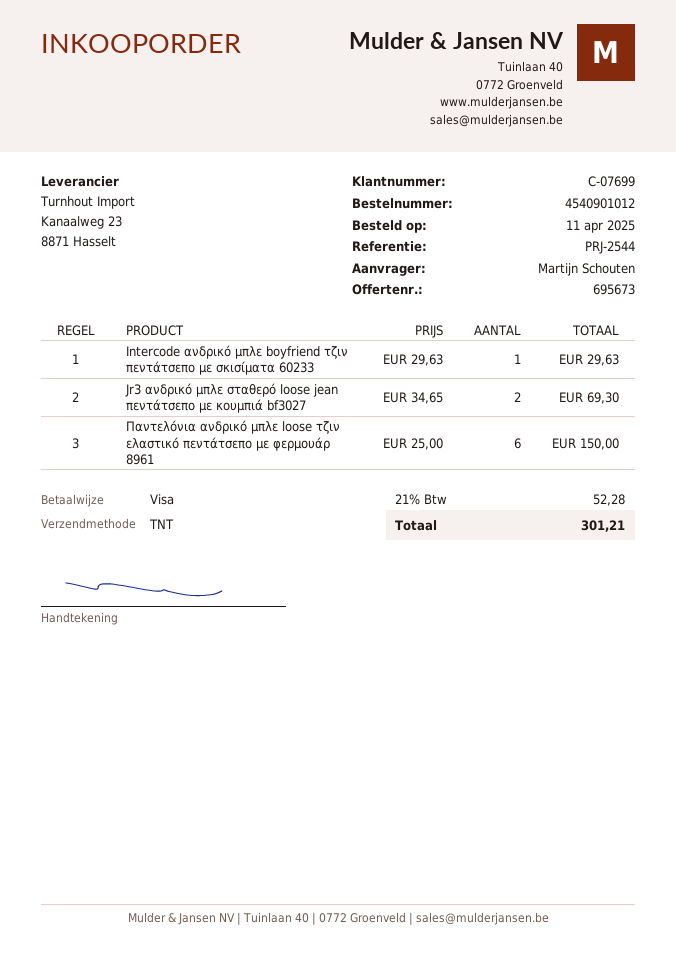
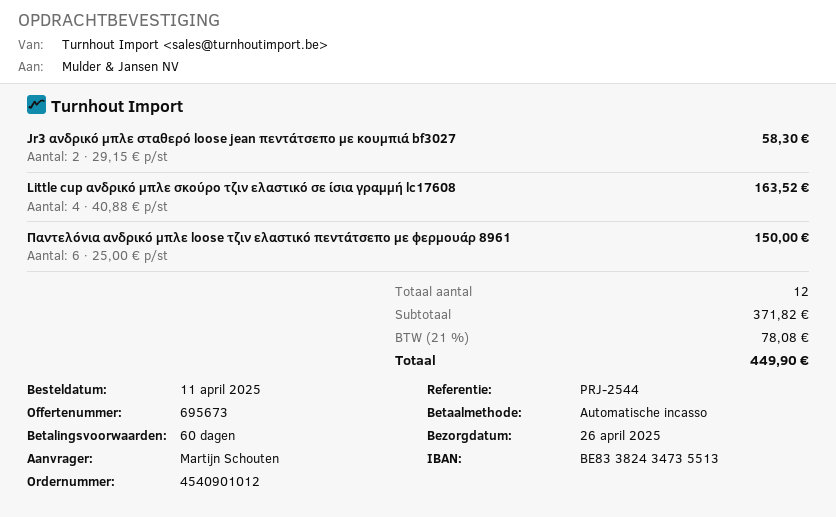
payment method: Visa -> direct debit
Intercode ανδρικό μπλε boyfriend τζιν πεντάτσεπο με σκισίματα 60233: 1 x 29.63 = 29.63 -> none
Jr3 ανδρικό μπλε σταθερό loose jean πεντάτσεπο με κουμπιά bf3027: 2 x 34.65 = 69.30 -> 2 x 29.15 = 58.30
Little cup ανδρικό μπλε σκούρο τζιν ελαστικό σε ίσια γραμμή lc17608: none -> 4 x 40.88 = 163.52
tax: 21% = 52.28 -> 21% = 78.08
total: 301.21 -> 449.90

